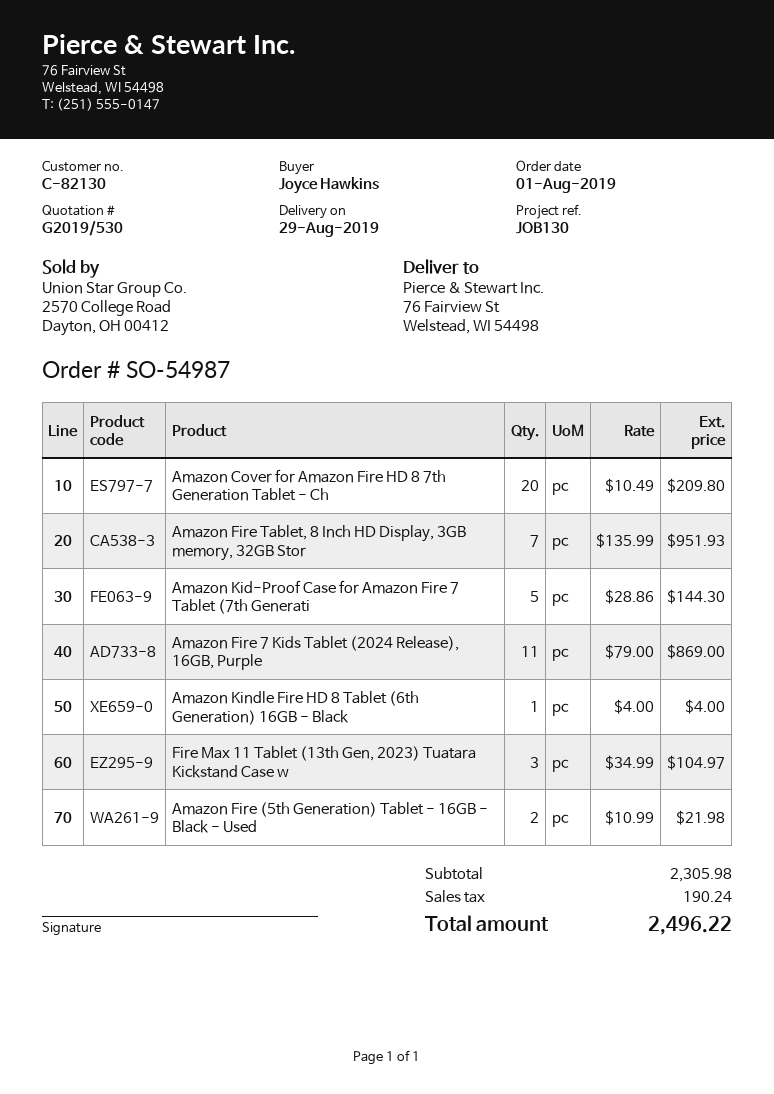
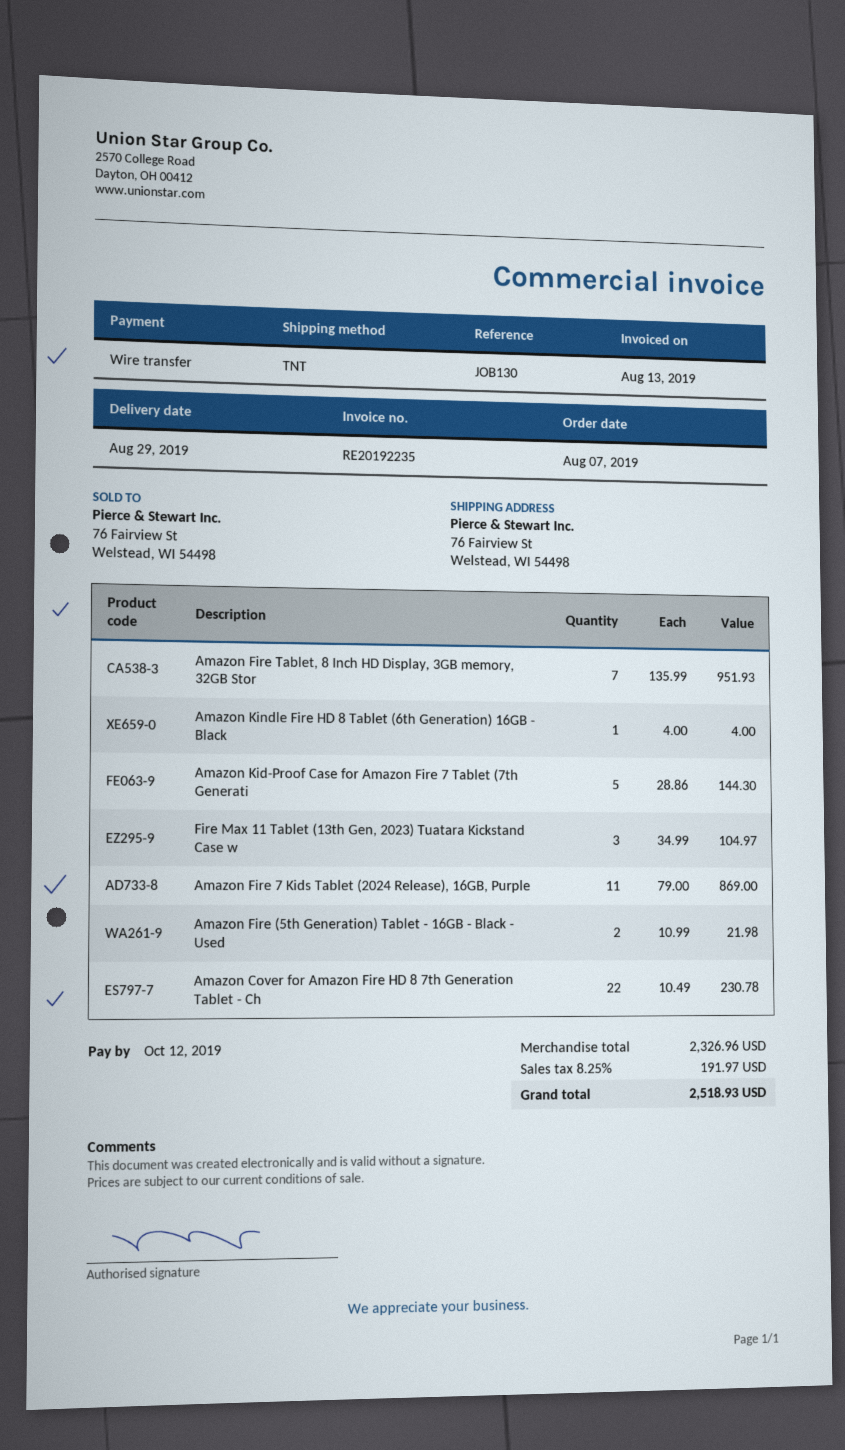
order date: 2019-08-01 -> 2019-08-07
Amazon Cover for Amazon Fire HD 8 7th Generation Tablet - Ch: 20 x 10.49 = 209.80 -> 22 x 10.49 = 230.78
subtotal: 2305.98 -> 2326.96
tax: 190.24 -> 191.97
total: 2496.22 -> 2518.93

